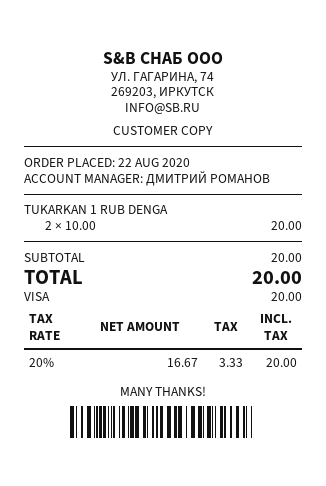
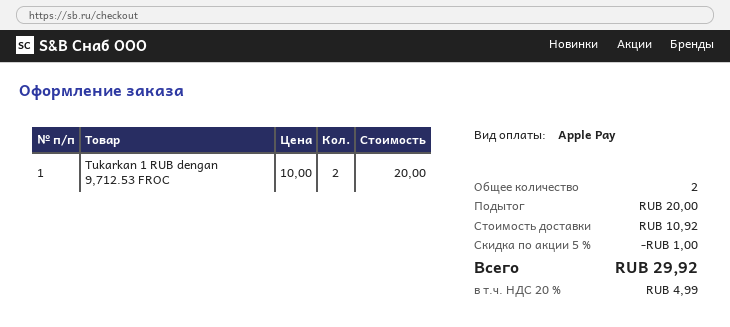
payment method: Visa -> Apple Pay
discount: none -> 5% = 1.00
shipping: none -> 10.92
tax: 20% = 3.33 -> 20% = 4.99
total: 20.00 -> 29.92

